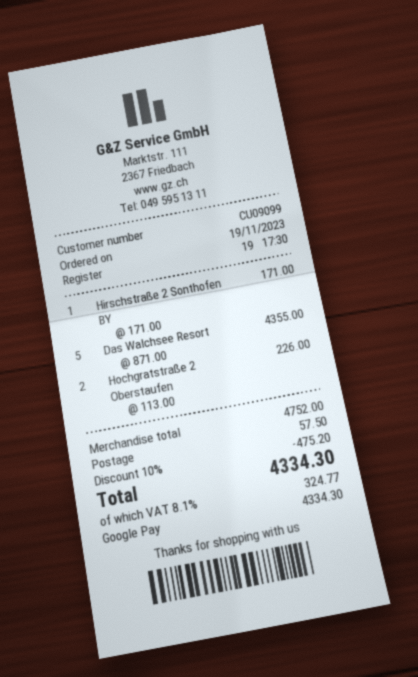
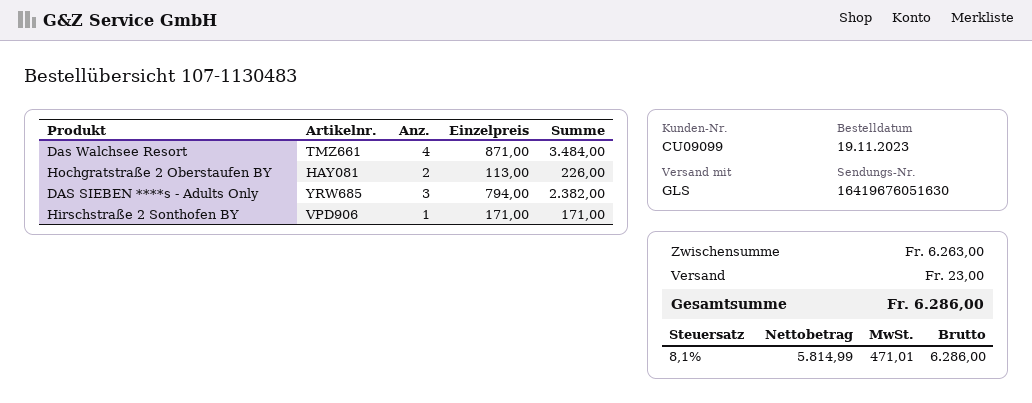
Das Walchsee Resort: 5 x 871.00 = 4355.00 -> 4 x 871.00 = 3484.00
DAS SIEBEN ****s - Adults Only: none -> 3 x 794.00 = 2382.00
subtotal: 4752.00 -> 6263.00
discount: 10% = 475.20 -> none
shipping: 57.50 -> 23.00
tax: 8.1% = 324.77 -> 8.1% = 471.01
total: 4334.30 -> 6286.00

